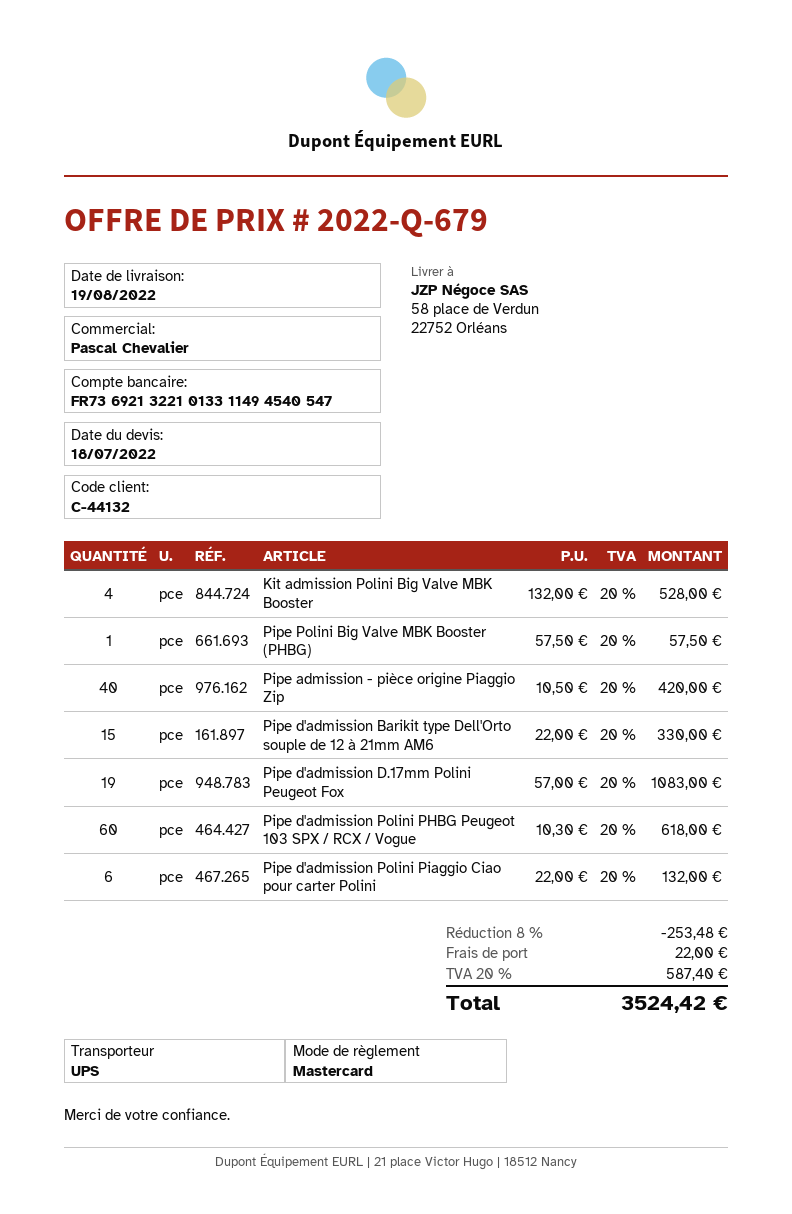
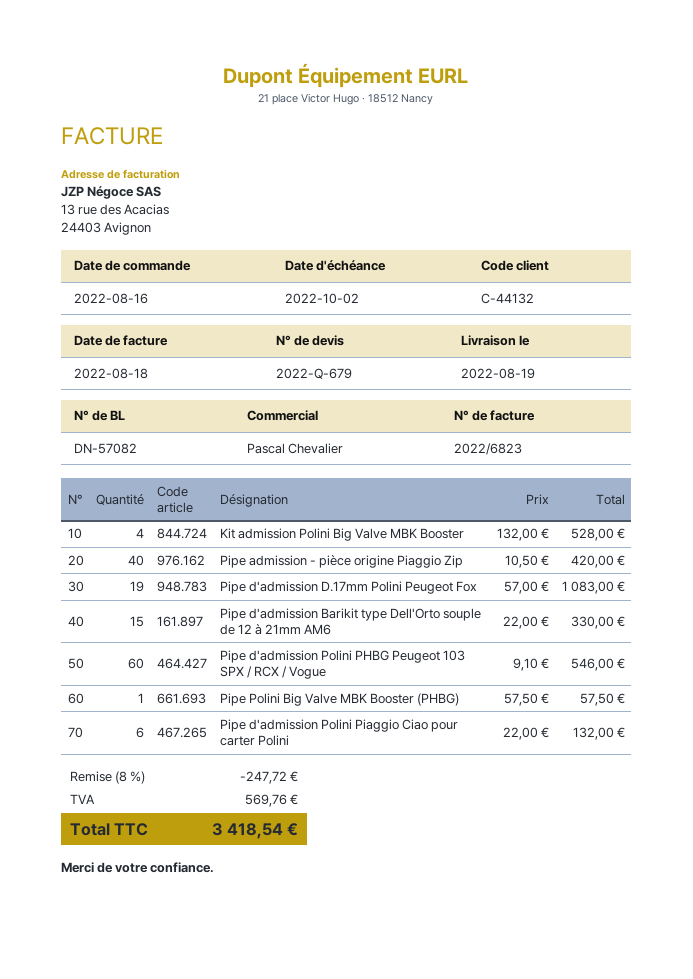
Pipe d'admission Polini PHBG Peugeot 103 SPX / RCX / Vogue: 60 x 10.30 = 618.00 -> 60 x 9.10 = 546.00
discount: 8% = 253.48 -> 8% = 247.72
shipping: 22.00 -> none
tax: 587.40 -> 569.76
total: 3524.42 -> 3418.54

